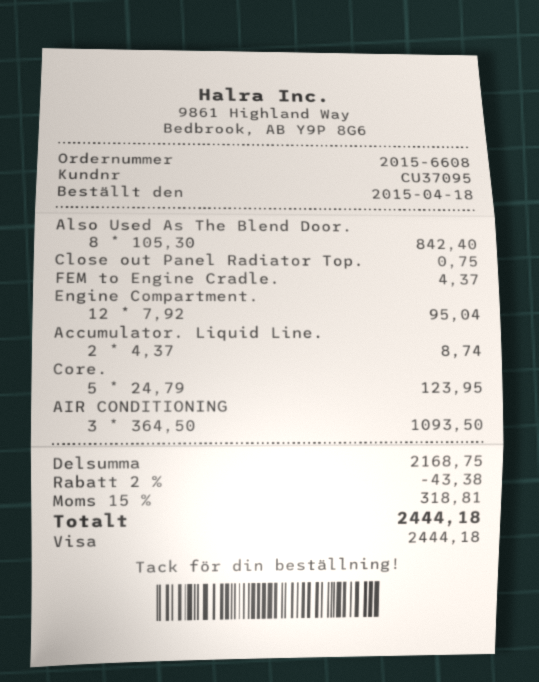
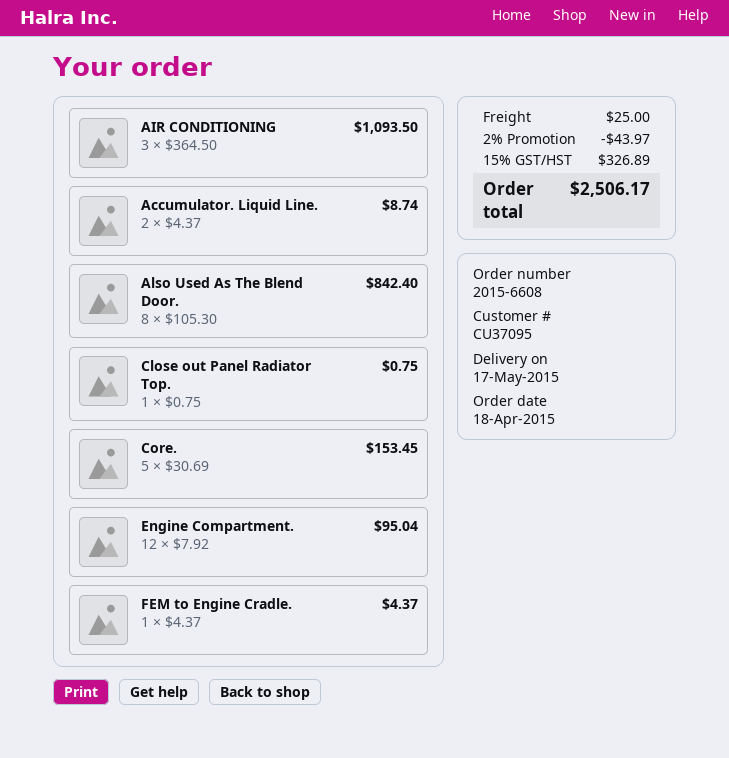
Core.: 5 x 24.79 = 123.95 -> 5 x 30.69 = 153.45
discount: 2% = 43.38 -> 2% = 43.97
shipping: none -> 25.00
tax: 15% = 318.81 -> 15% = 326.89
total: 2444.18 -> 2506.17

